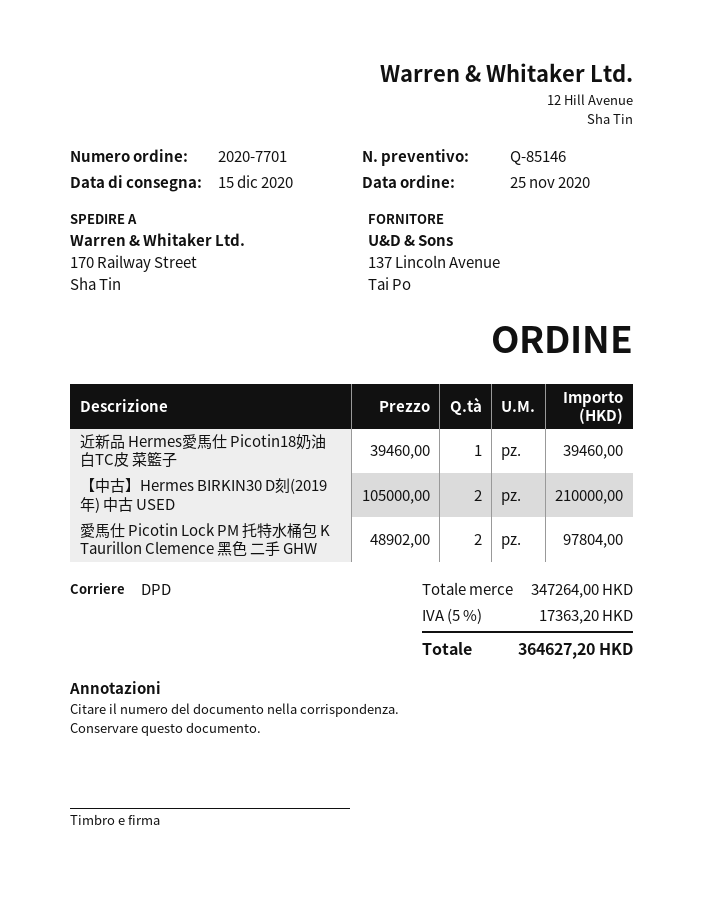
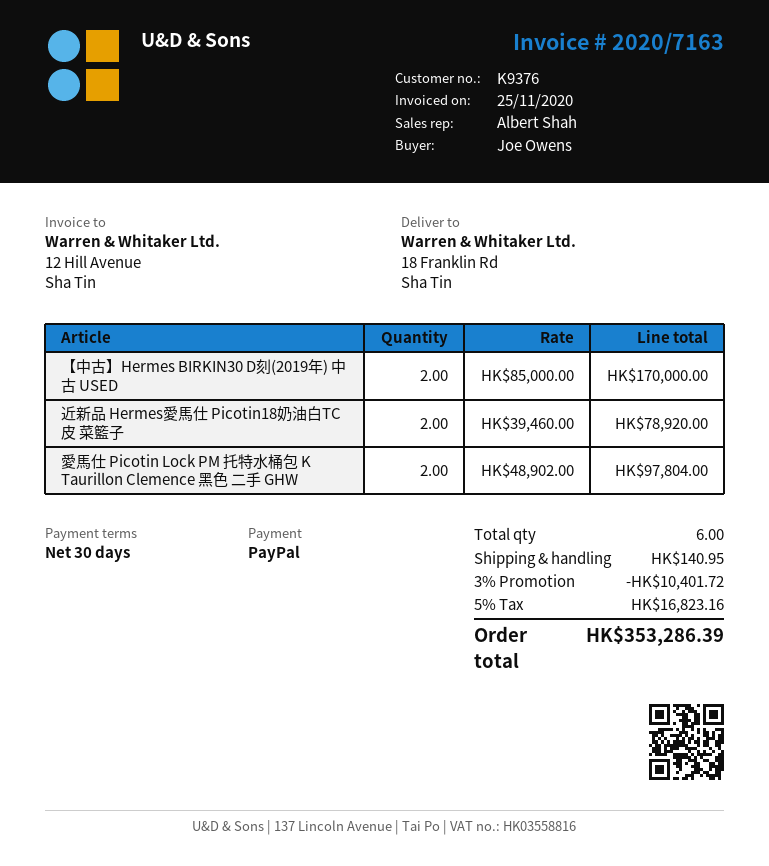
ship to: 170 Railway Street, Sha Tin -> 18 Franklin Rd, Sha Tin
近新品 Hermes愛馬仕 Picotin18奶油白TC皮 菜籃子: 1 x 39460.00 = 39460.00 -> 2 x 39460.00 = 78920.00
【中古】Hermes BIRKIN30 D刻(2019年) 中古 USED: 2 x 105000.00 = 210000.00 -> 2 x 85000.00 = 170000.00
discount: none -> 3% = 10401.72
shipping: none -> 140.95
tax: 5% = 17363.20 -> 5% = 16823.16
total: 364627.20 -> 353286.39

